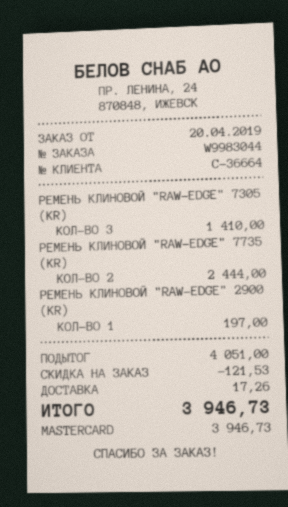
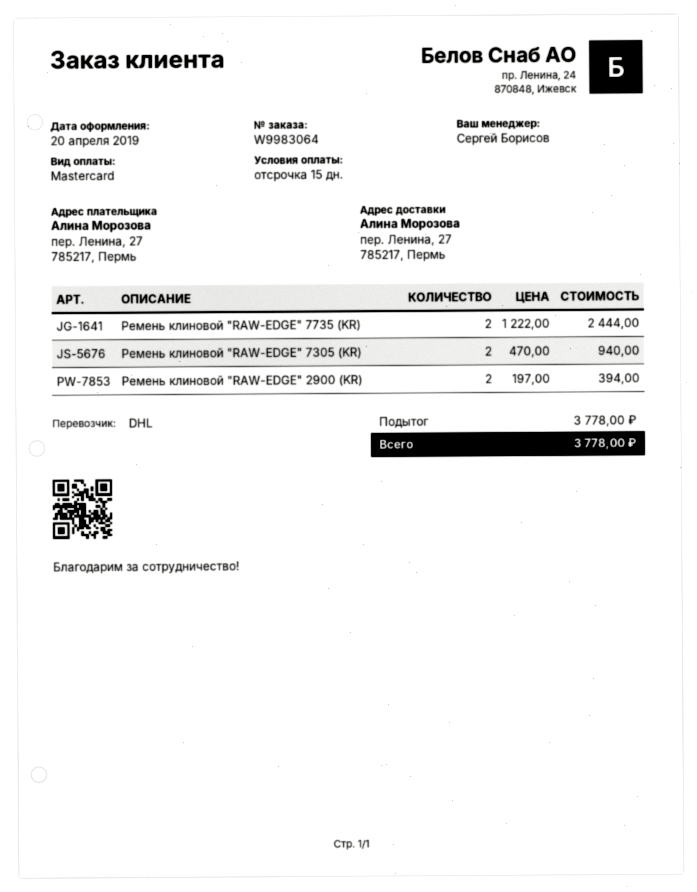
order number: W9983044 -> W9983064
РЕМЕНЬ КЛИНОВОЙ "RAW-EDGE" 7305 (KR): 3 for 1410.00 -> 2 for 940.00
РЕМЕНЬ КЛИНОВОЙ "RAW-EDGE" 2900 (KR): 1 for 197.00 -> 2 for 394.00
subtotal: 4051.00 -> 3778.00
discount: 121.53 -> none
shipping: 17.26 -> none
total: 3946.73 -> 3778.00

